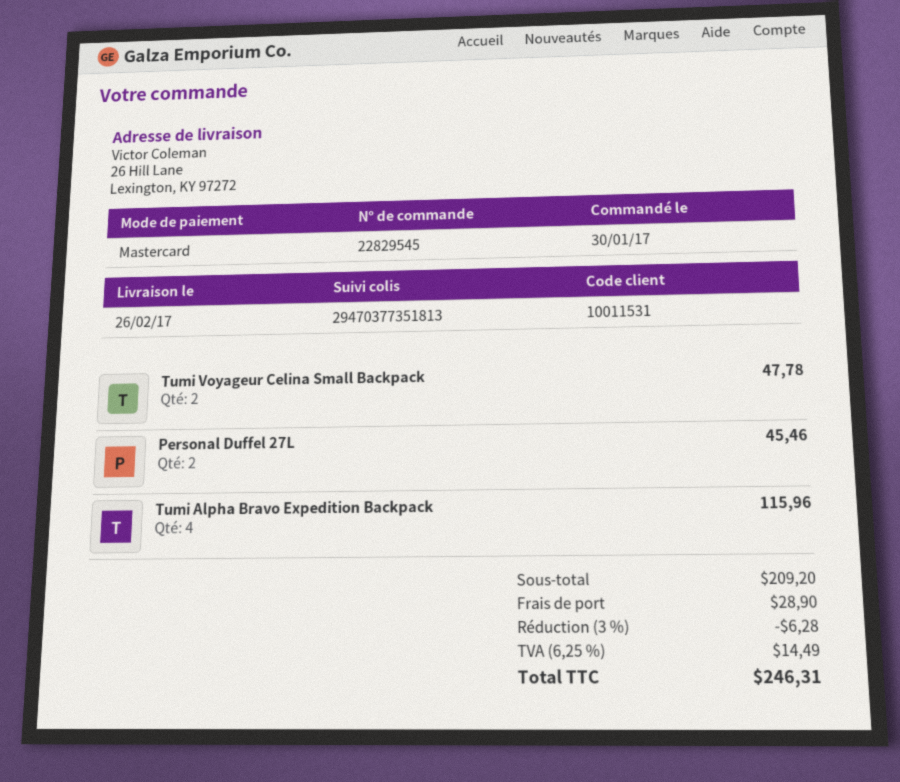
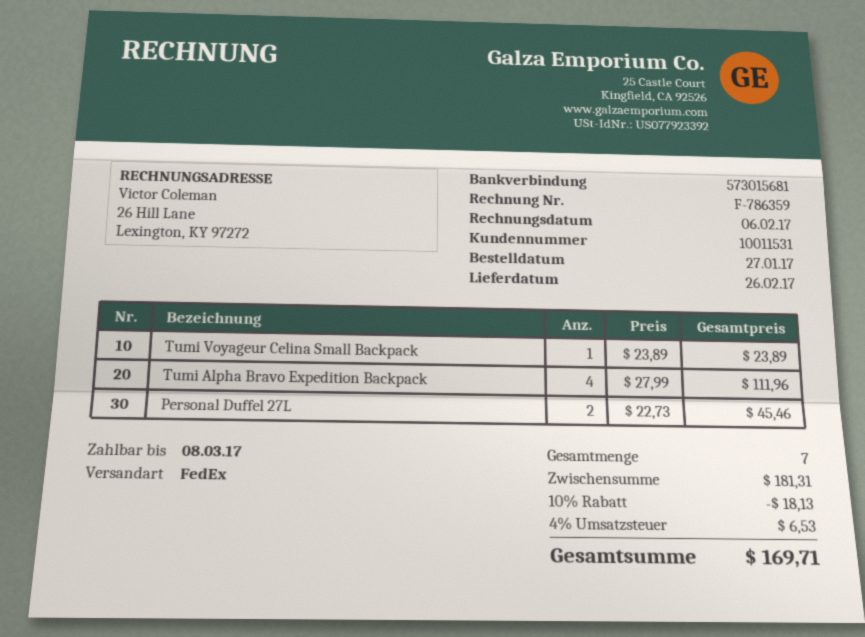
order date: 2017-01-30 -> 2017-01-27
Tumi Voyageur Celina Small Backpack: 2 for 47.78 -> 1 for 23.89
Tumi Alpha Bravo Expedition Backpack: 4 for 115.96 -> 4 for 111.96
subtotal: 209.20 -> 181.31
discount: 3% = 6.28 -> 10% = 18.13
shipping: 28.90 -> none
tax: 6.25% = 14.49 -> 4% = 6.53
total: 246.31 -> 169.71

